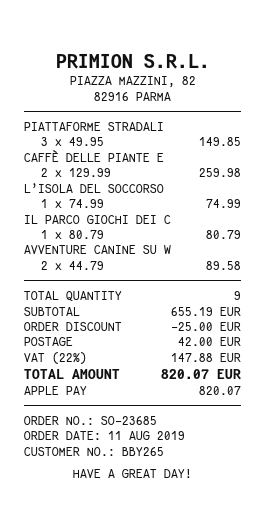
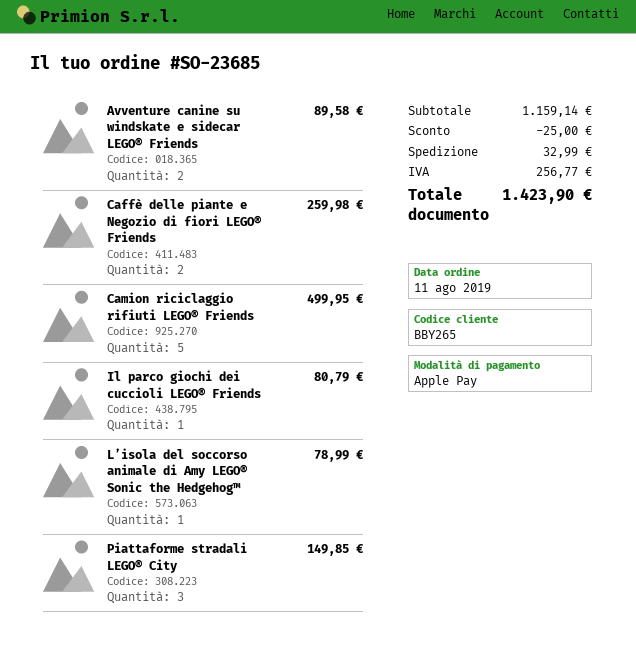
L’ISOLA DEL SOCCORSO: 1 for 74.99 -> 1 for 78.99
Camion riciclaggio rifiuti LEGO® Friends: none -> 5 for 499.95
subtotal: 655.19 -> 1159.14
shipping: 42.00 -> 32.99
tax: 147.88 -> 256.77
total: 820.07 -> 1423.90

